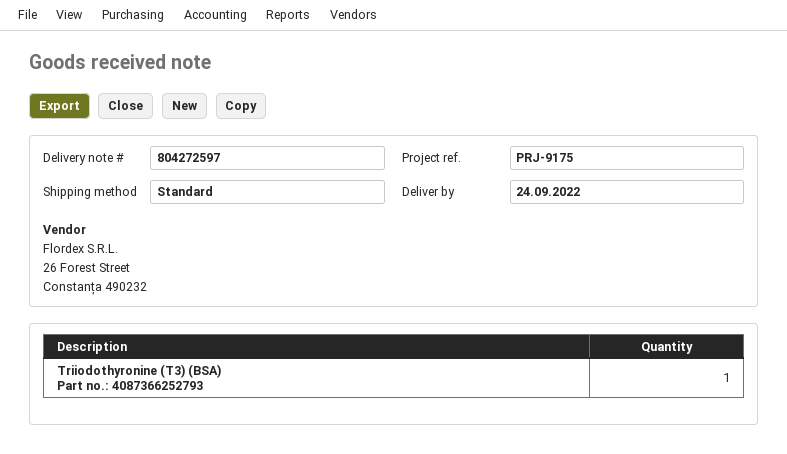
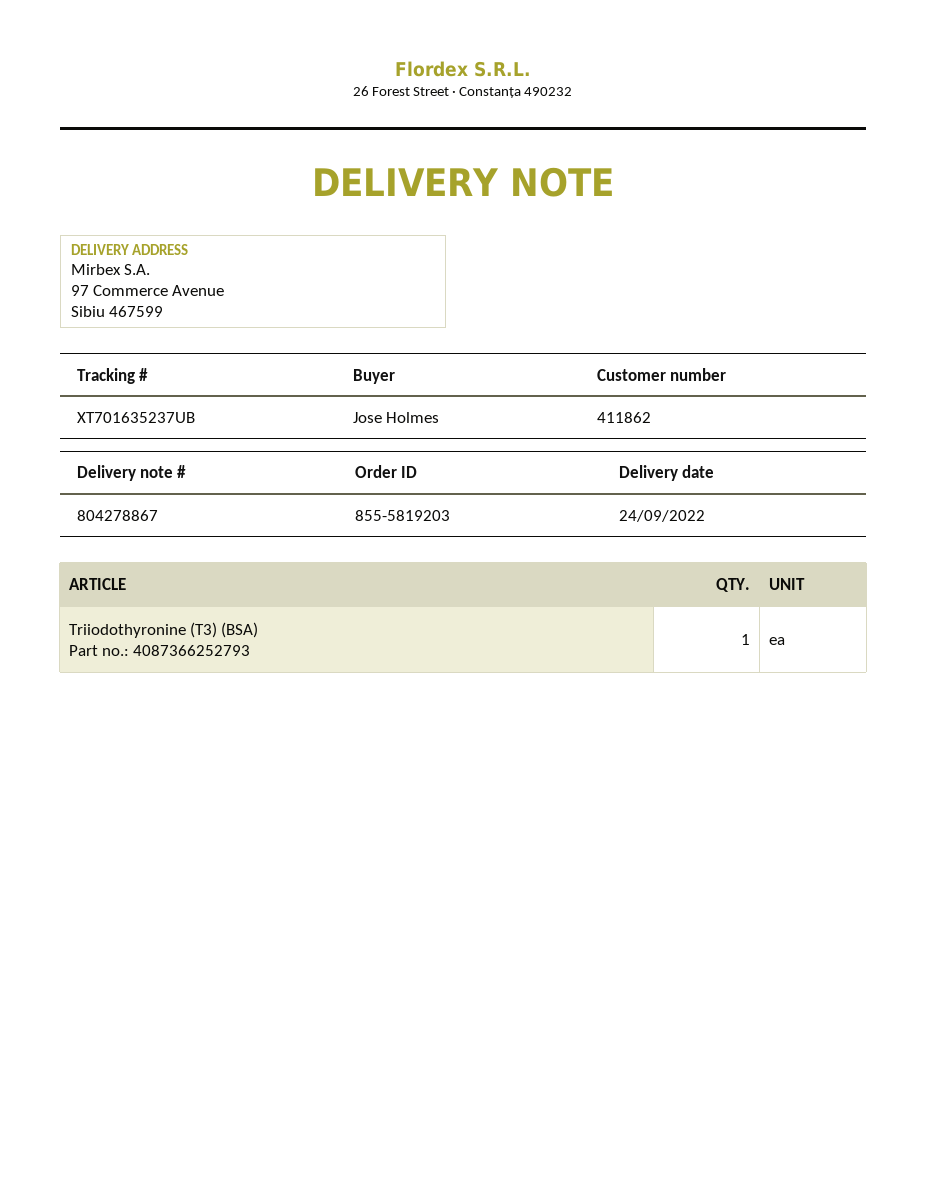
delivery note number: 804272597 -> 804278867

